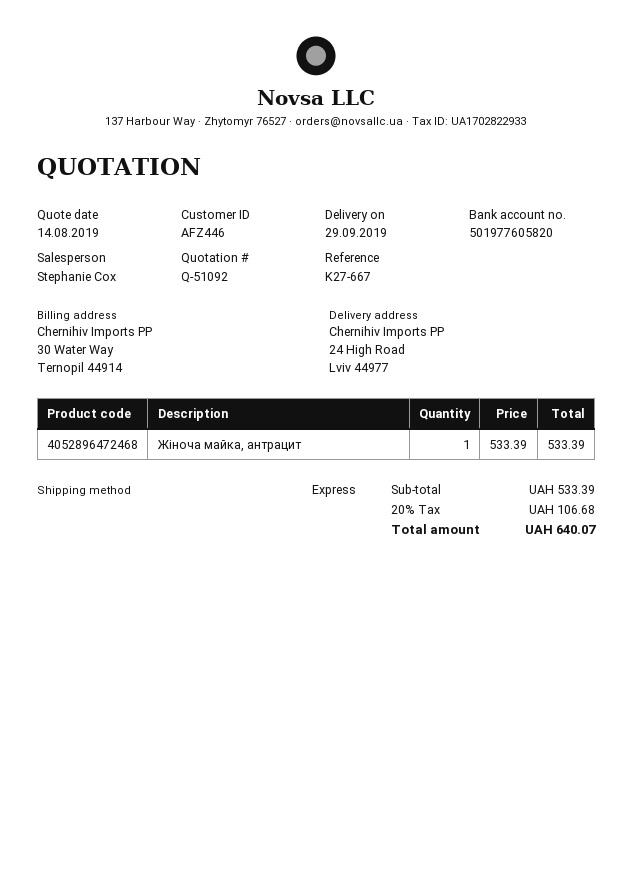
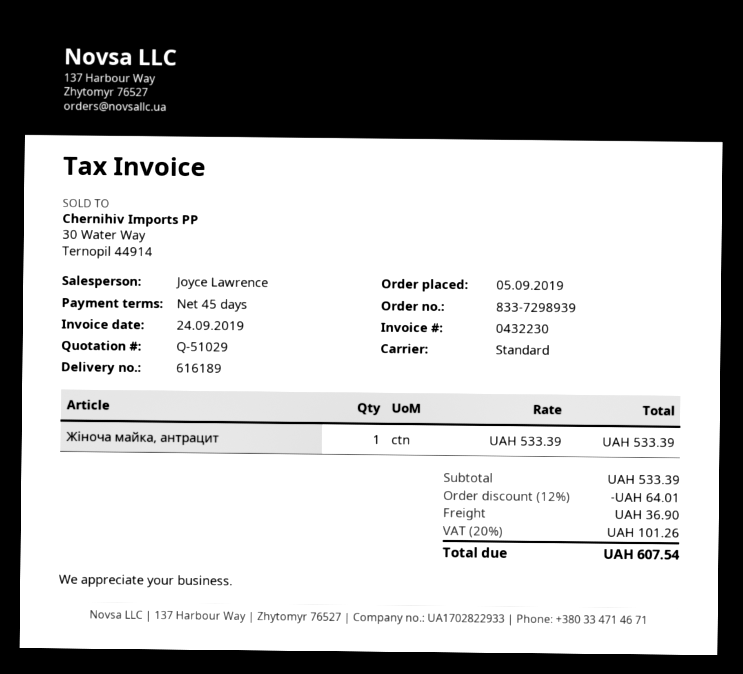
quote number: Q-51092 -> Q-51029
sales rep: Stephanie Cox -> Joyce Lawrence
shipping method: express -> standard
discount: none -> 12% = 64.01
shipping: none -> 36.90
tax: 20% = 106.68 -> 20% = 101.26
total: 640.07 -> 607.54

